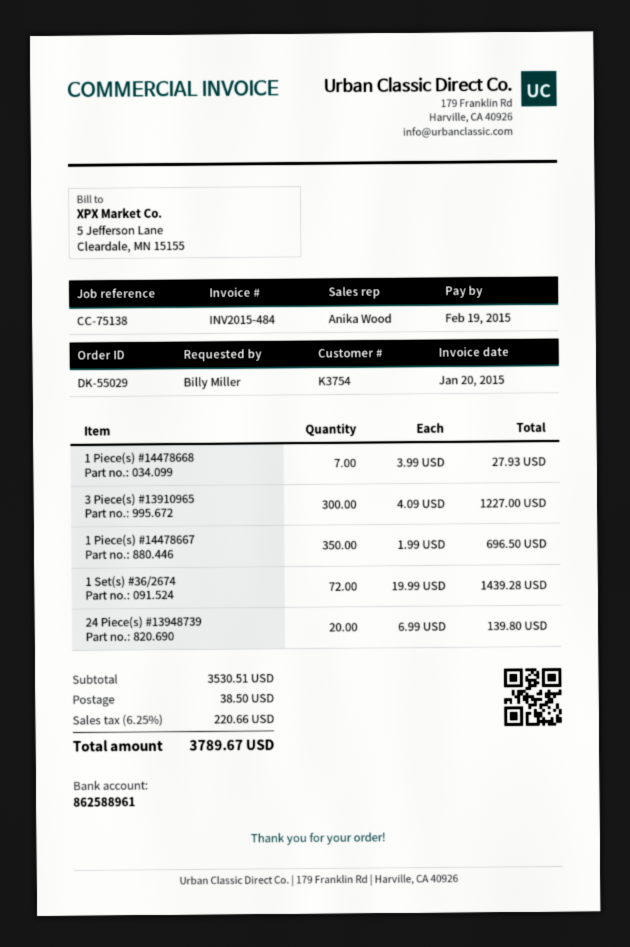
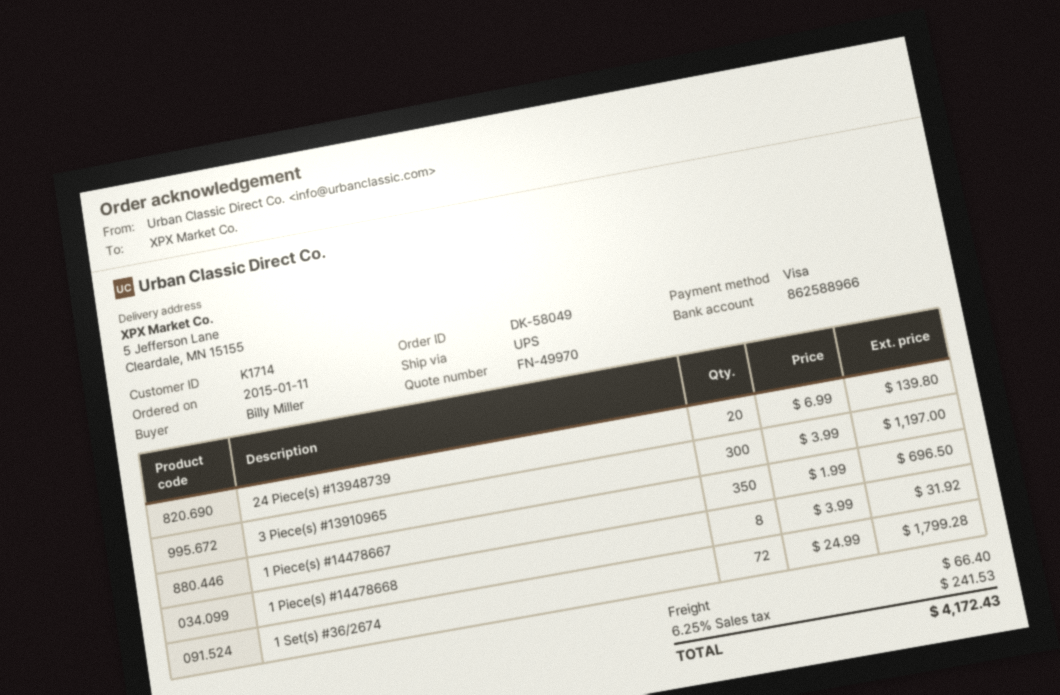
order number: DK-55029 -> DK-58049
customer number: K3754 -> K1714
bank account: 862588961 -> 862588966
1 Piece(s) #14478668: 7 x 3.99 = 27.93 -> 8 x 3.99 = 31.92
3 Piece(s) #13910965: 300 x 4.09 = 1227.00 -> 300 x 3.99 = 1197.00
1 Set(s) #36/2674: 72 x 19.99 = 1439.28 -> 72 x 24.99 = 1799.28
shipping: 38.50 -> 66.40
tax: 6.25% = 220.66 -> 6.25% = 241.53
total: 3789.67 -> 4172.43

